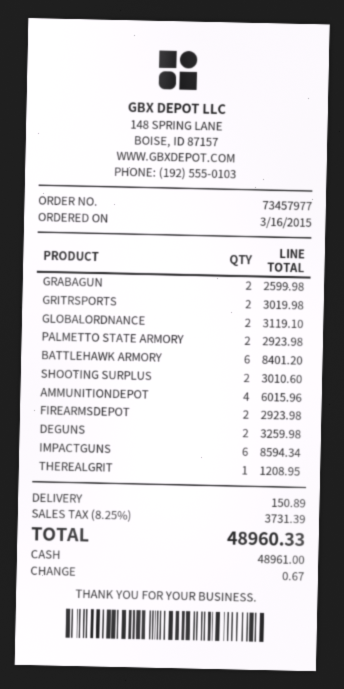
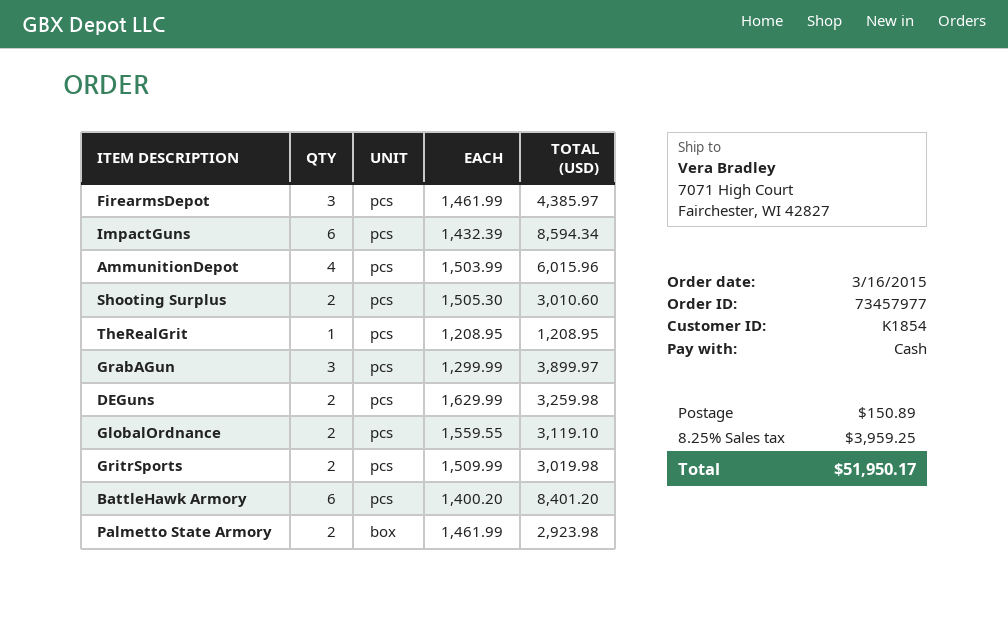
GRABAGUN: 2 for 2599.98 -> 3 for 3899.97
FIREARMSDEPOT: 2 for 2923.98 -> 3 for 4385.97
tax: 8.25% = 3731.39 -> 8.25% = 3959.25
total: 48960.33 -> 51950.17

